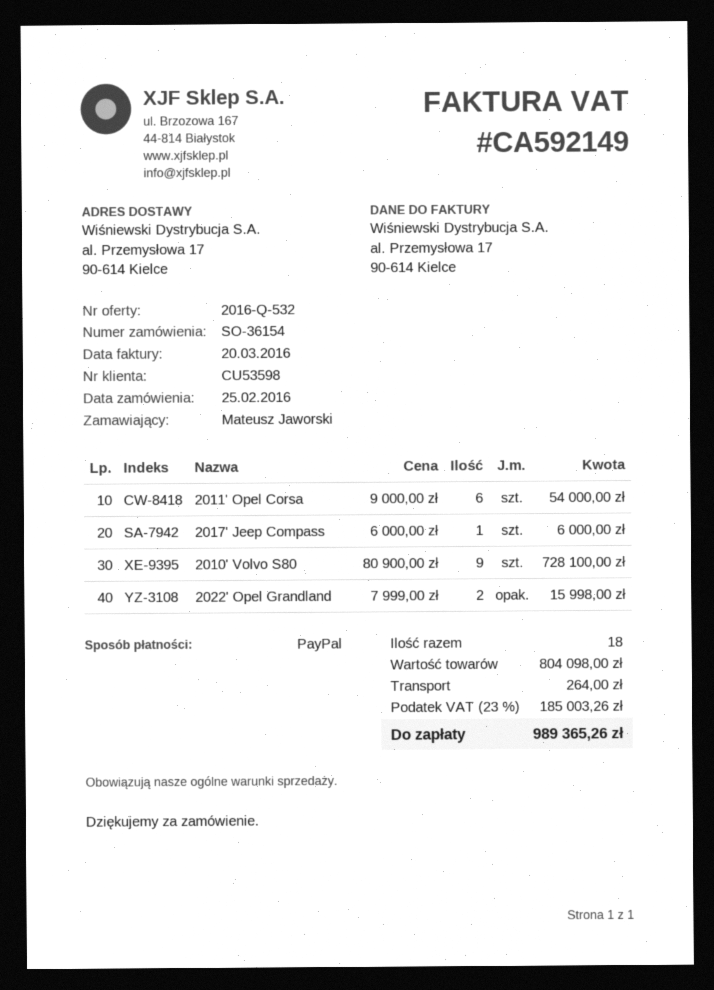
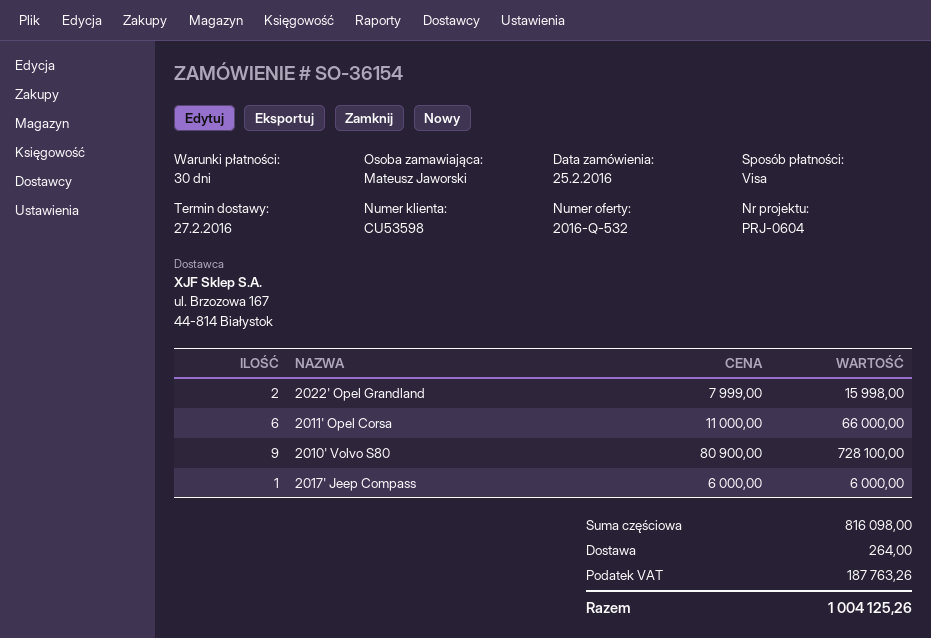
payment method: PayPal -> Visa
2011' Opel Corsa: 6 x 9000.00 = 54000.00 -> 6 x 11000.00 = 66000.00
subtotal: 804098.00 -> 816098.00
tax: 185003.26 -> 187763.26
total: 989365.26 -> 1004125.26

